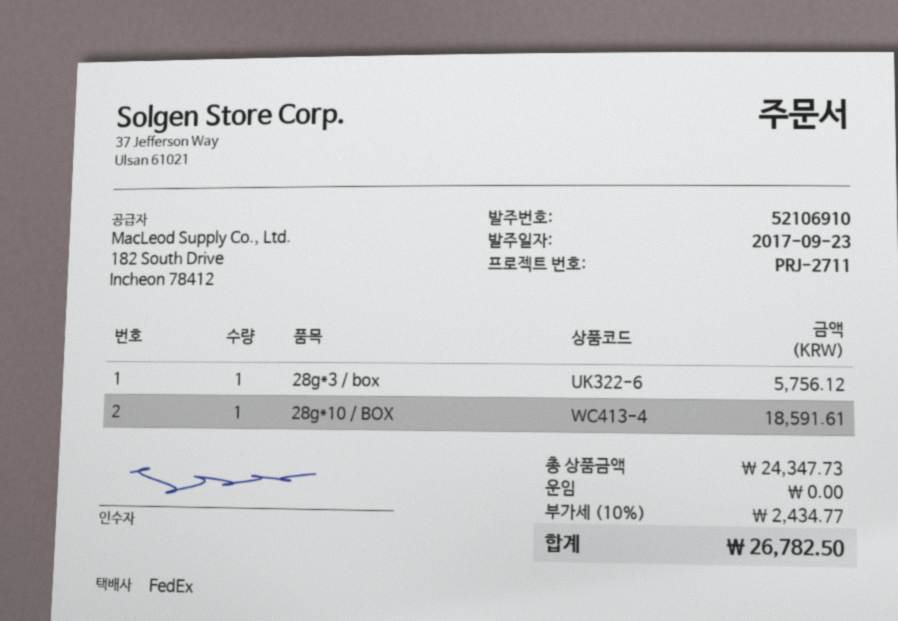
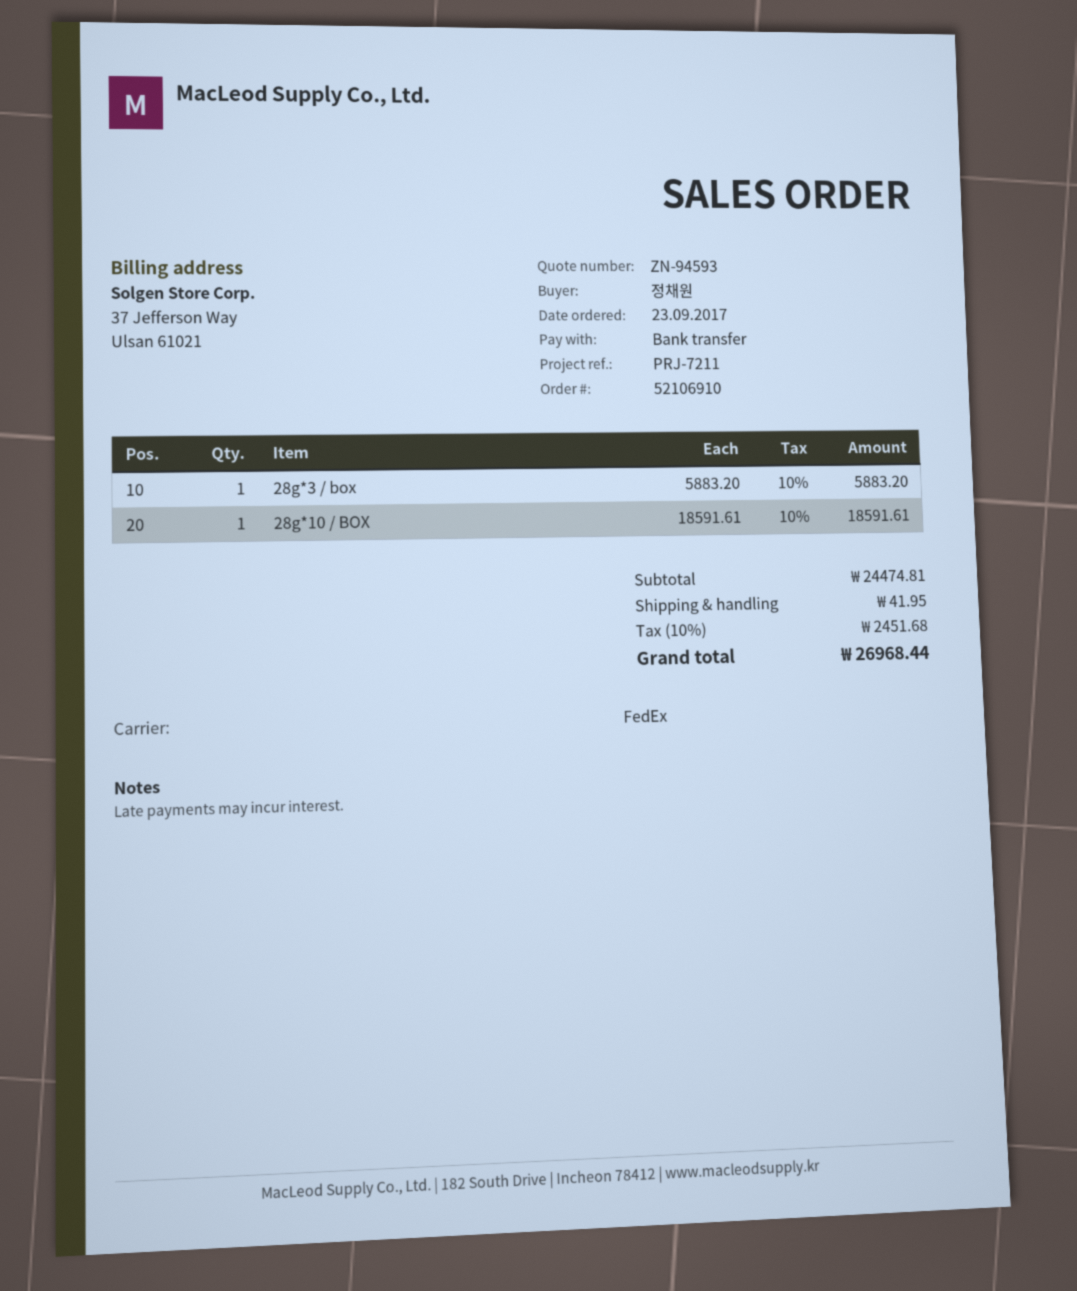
reference: PRJ-2711 -> PRJ-7211
28g*3 / box: 1 for 5756.12 -> 1 for 5883.20
subtotal: 24347.73 -> 24474.81
shipping: 0.00 -> 41.95
tax: 10% = 2434.77 -> 10% = 2451.68
total: 26782.50 -> 26968.44

